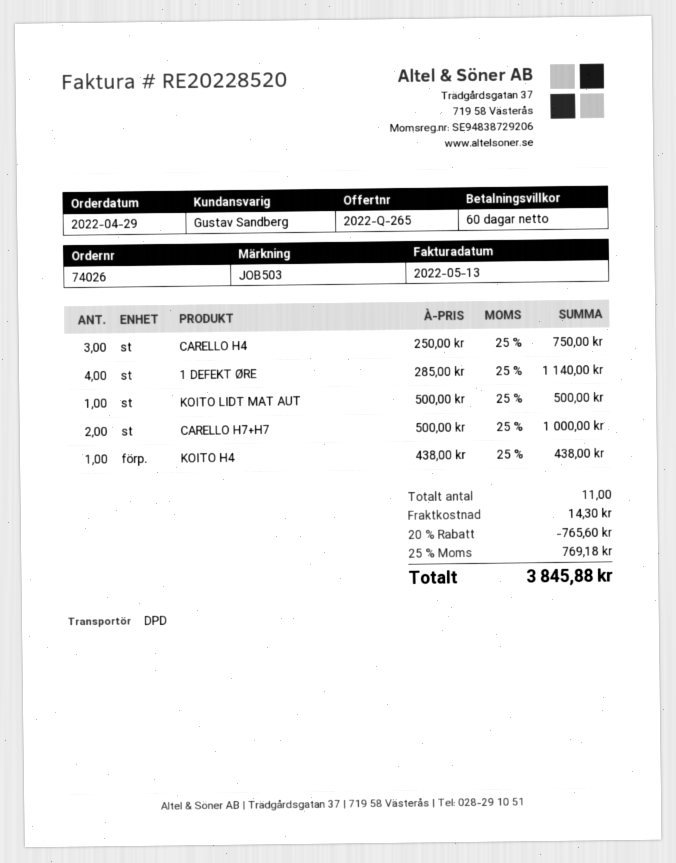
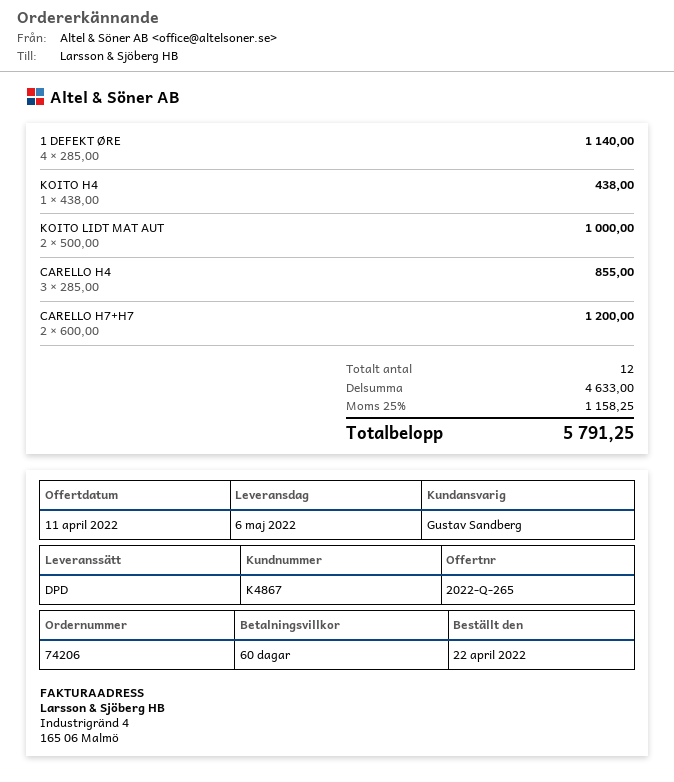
order number: 74026 -> 74206
order date: 2022-04-29 -> 2022-04-22
CARELLO H4: 3 x 250.00 = 750.00 -> 3 x 285.00 = 855.00
KOITO LIDT MAT AUT: 1 x 500.00 = 500.00 -> 2 x 500.00 = 1000.00
CARELLO H7+H7: 2 x 500.00 = 1000.00 -> 2 x 600.00 = 1200.00
total quantity: 11 -> 12
discount: 20% = 765.60 -> none
shipping: 14.30 -> none
tax: 25% = 769.18 -> 25% = 1158.25
total: 3845.88 -> 5791.25

